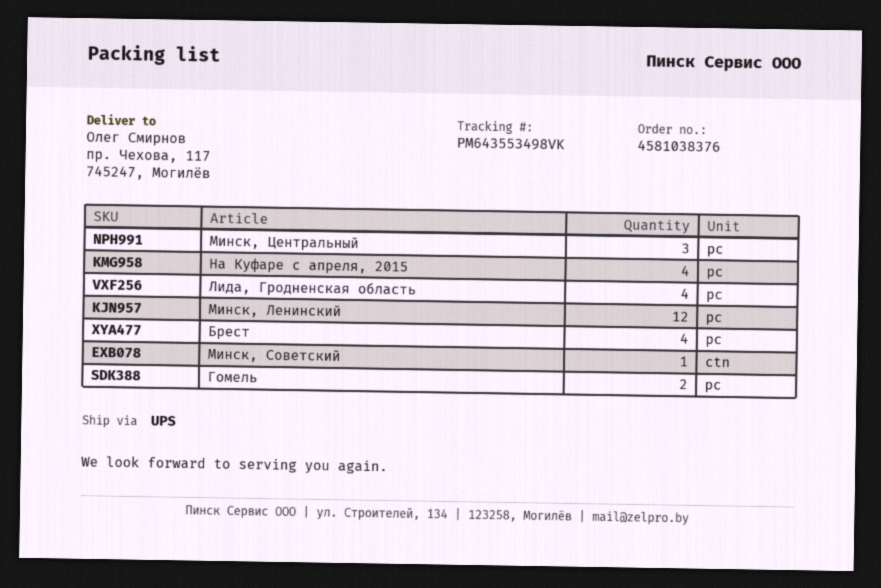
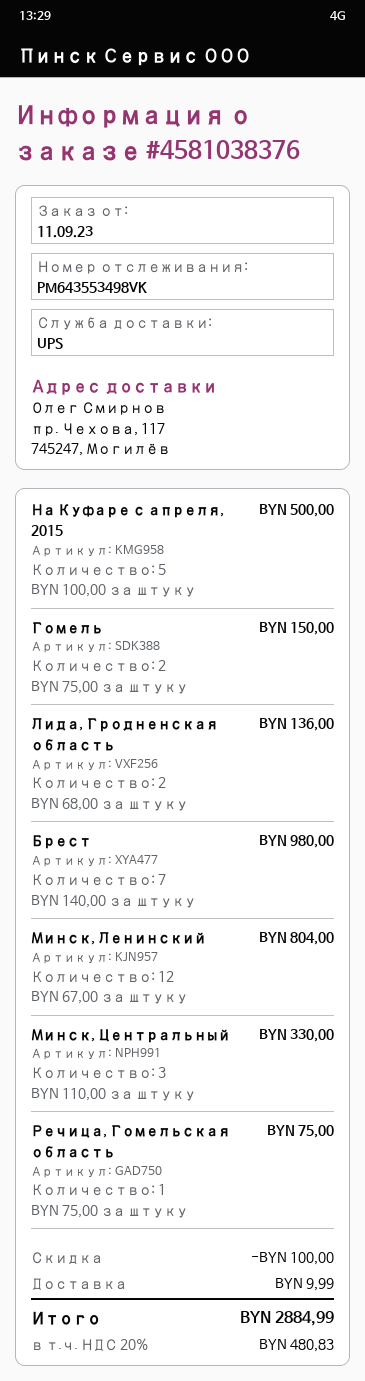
На Куфаре с апреля, 2015: 4 -> 5
Лида, Гродненская область: 4 -> 2
Брест: 4 -> 7
Минск, Советский: 1 -> none
Речица, Гомельская область: none -> 1

